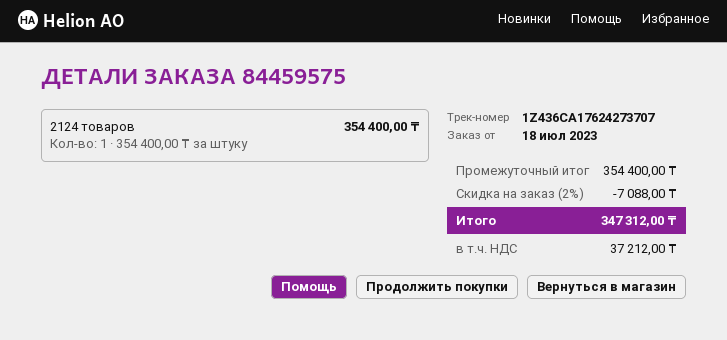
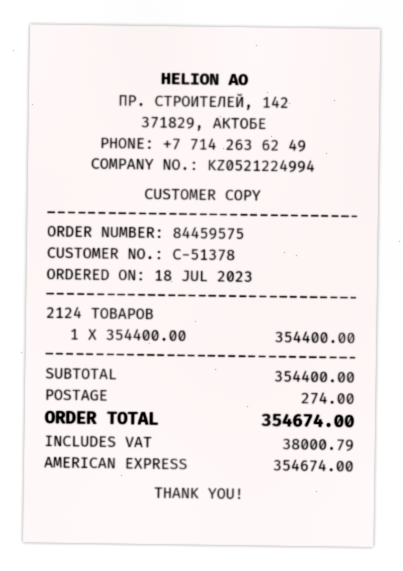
discount: 2% = 7088.00 -> none
shipping: none -> 274.00
tax: 37212.00 -> 38000.79
total: 347312.00 -> 354674.00

